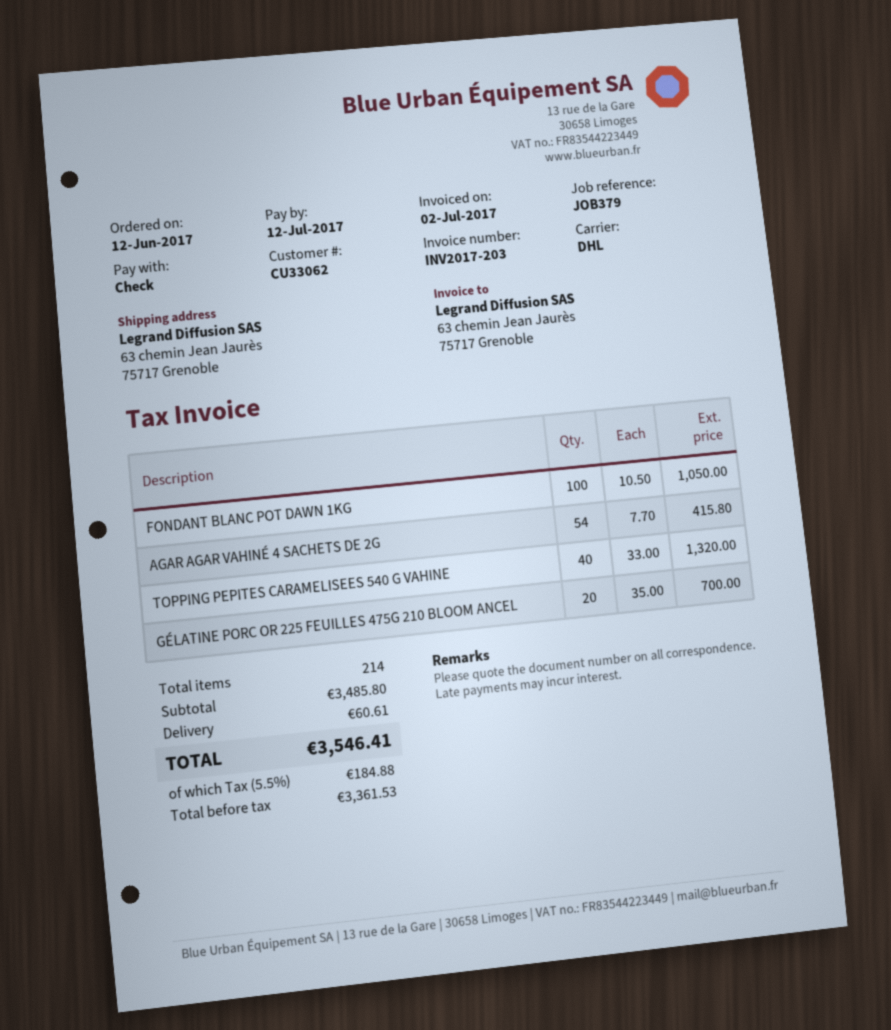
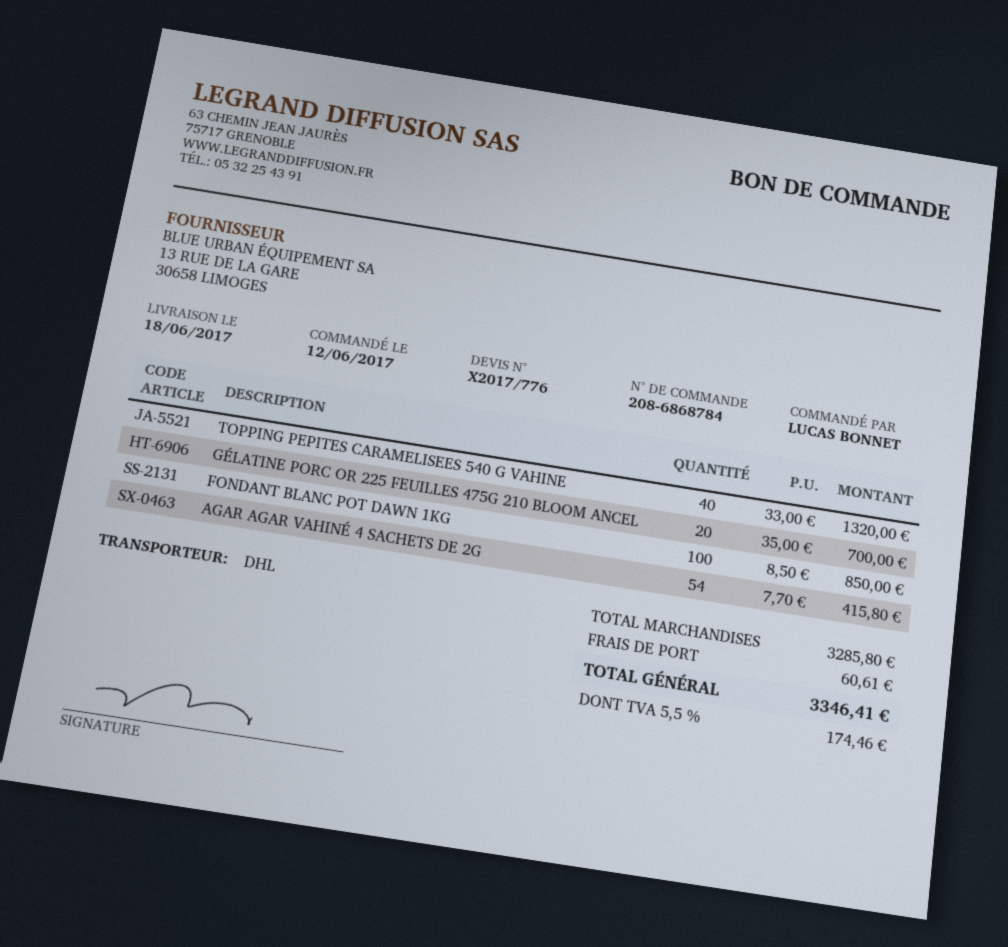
FONDANT BLANC POT DAWN 1KG: 100 x 10.50 = 1050.00 -> 100 x 8.50 = 850.00
subtotal: 3485.80 -> 3285.80
tax: 5.5% = 184.88 -> 5.5% = 174.46
total: 3546.41 -> 3346.41

